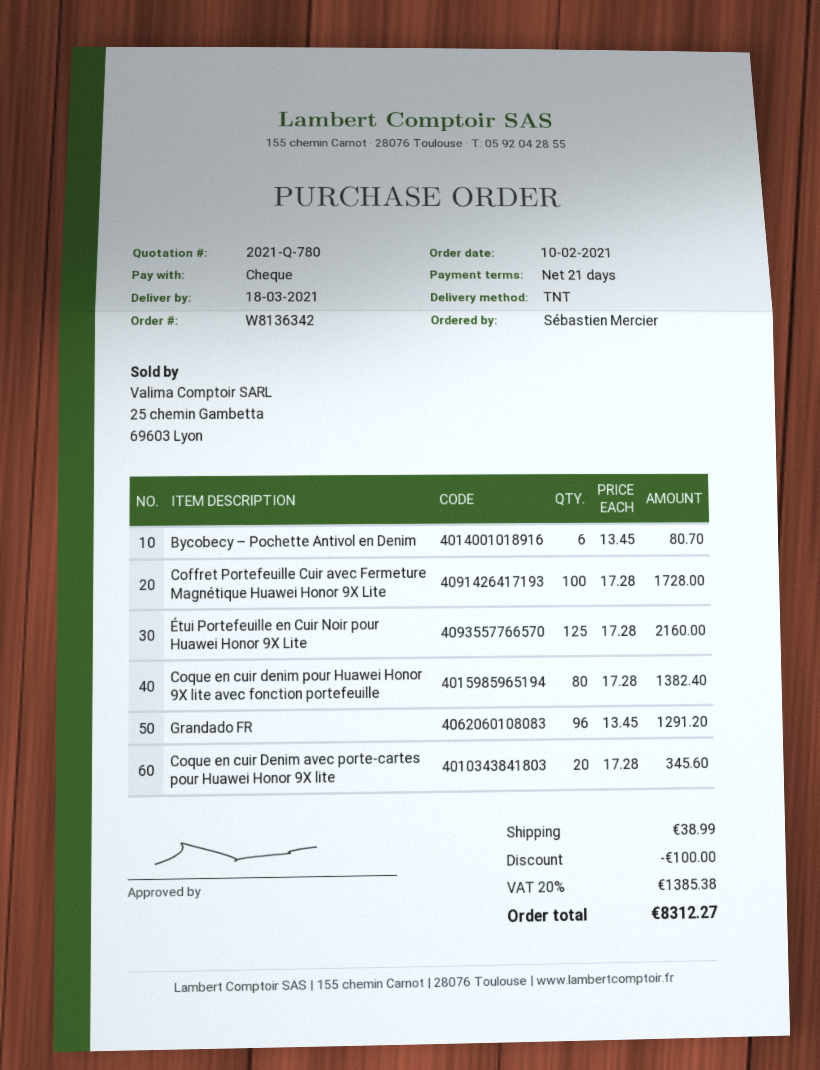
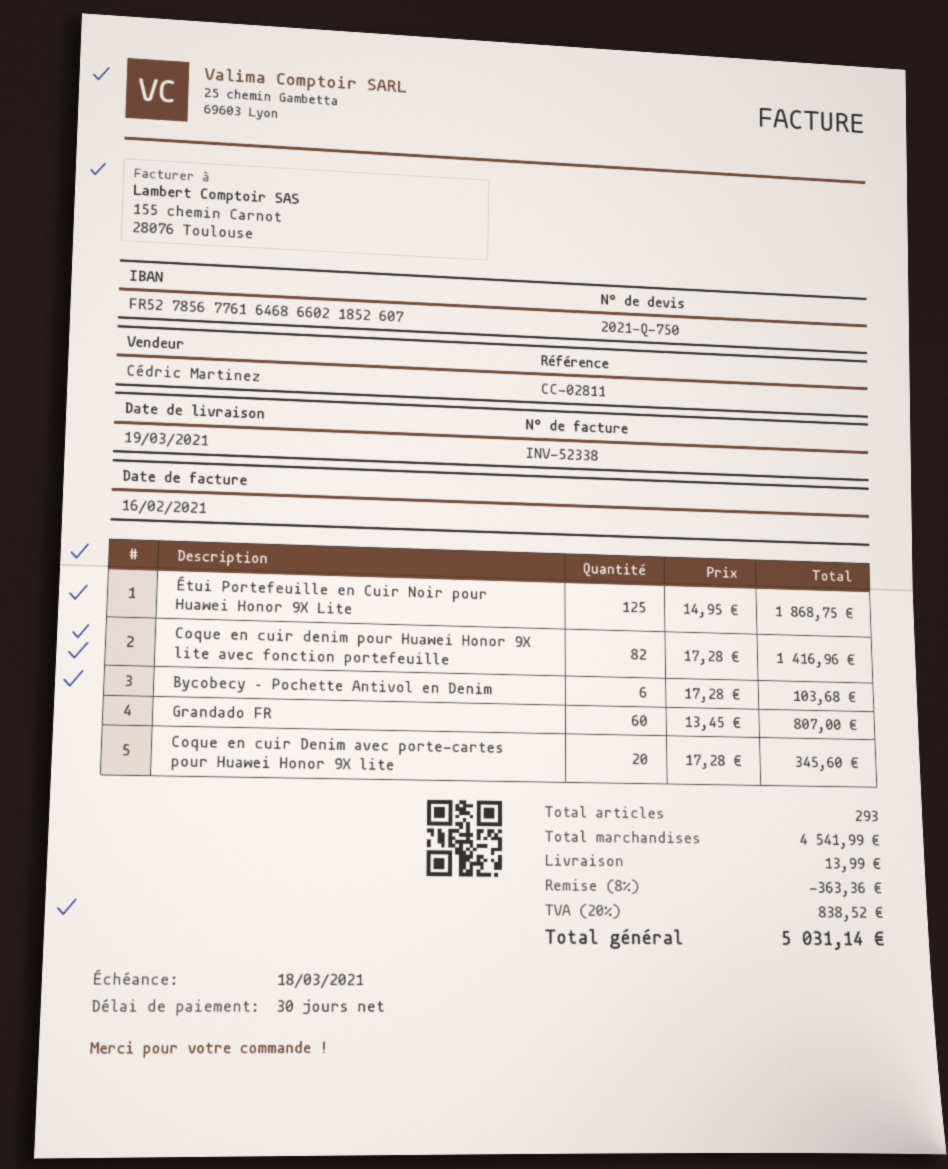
quote number: 2021-Q-780 -> 2021-Q-750
delivery date: 2021-03-18 -> 2021-03-19
payment terms: 21 days -> 30 days
Bycobecy – Pochette Antivol en Denim: 6 x 13.45 = 80.70 -> 6 x 17.28 = 103.68
Coffret Portefeuille Cuir avec Fermeture Magnétique Huawei Honor 9X Lite: 100 x 17.28 = 1728.00 -> none
Étui Portefeuille en Cuir Noir pour Huawei Honor 9X Lite: 125 x 17.28 = 2160.00 -> 125 x 14.95 = 1868.75
Coque en cuir denim pour Huawei Honor 9X lite avec fonction portefeuille: 80 x 17.28 = 1382.40 -> 82 x 17.28 = 1416.96
Grandado FR: 96 x 13.45 = 1291.20 -> 60 x 13.45 = 807.00
discount: 100.00 -> 363.36
shipping: 38.99 -> 13.99
tax: 20% = 1385.38 -> 20% = 838.52
total: 8312.27 -> 5031.14

